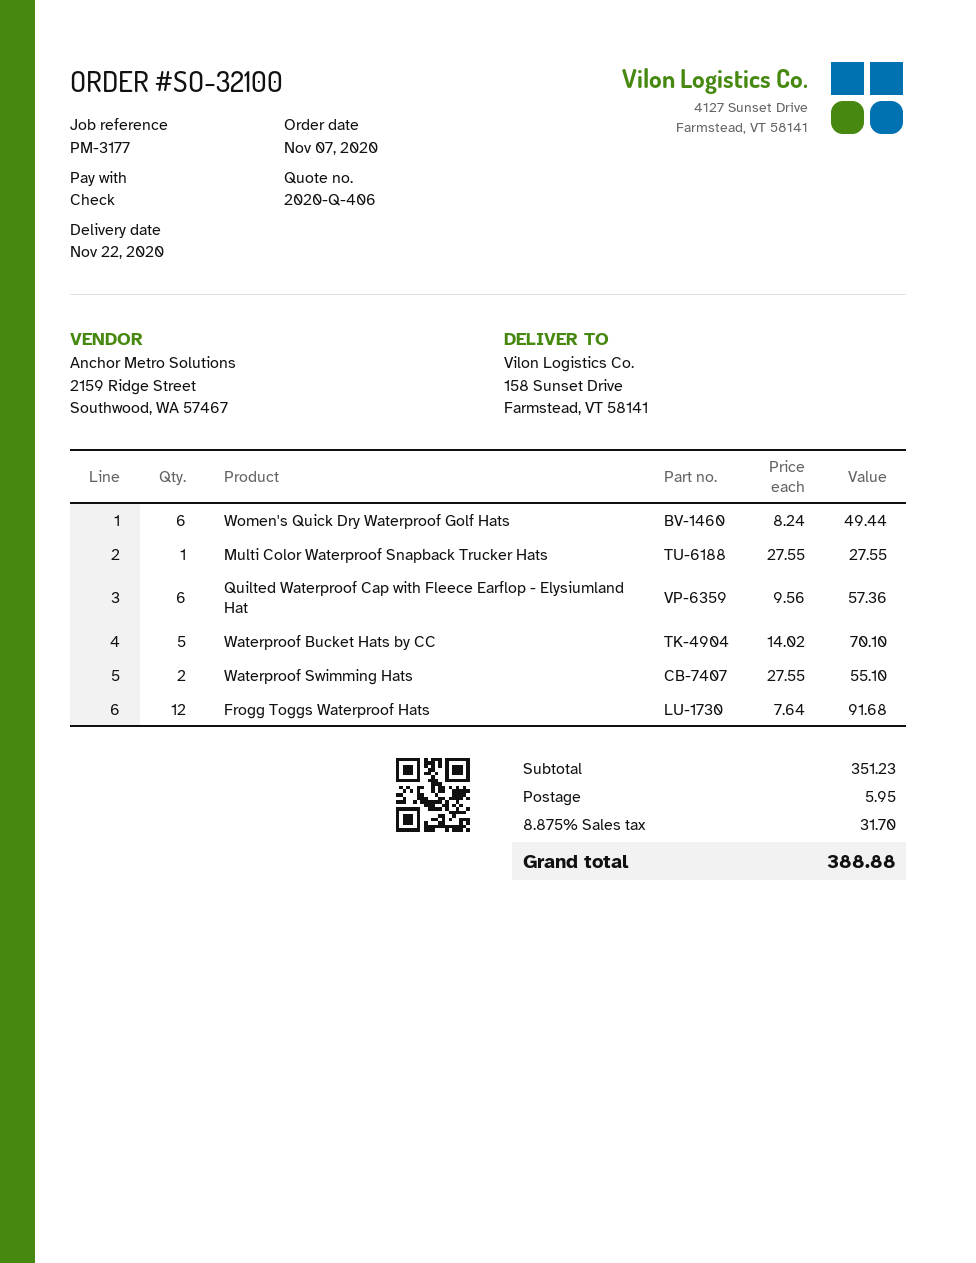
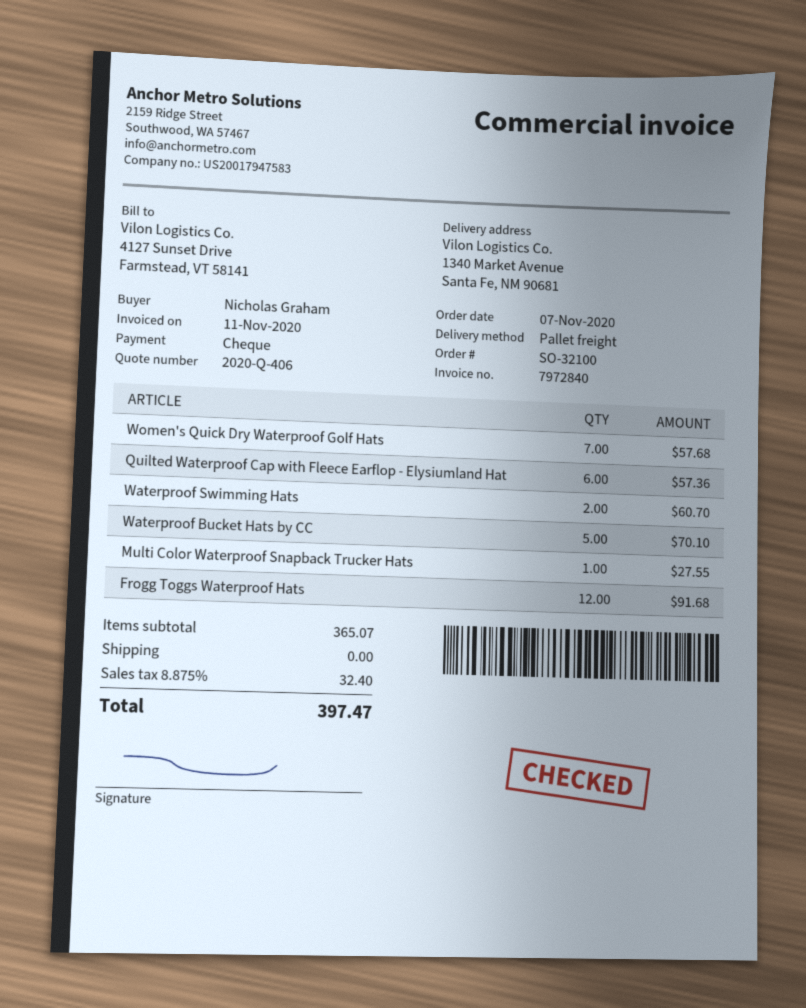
ship to: 158 Sunset Drive, Farmstead, VT 58141 -> 1340 Market Avenue, Santa Fe, NM 90681
Women's Quick Dry Waterproof Golf Hats: 6 for 49.44 -> 7 for 57.68
Waterproof Swimming Hats: 2 for 55.10 -> 2 for 60.70
subtotal: 351.23 -> 365.07
shipping: 5.95 -> 0.00
tax: 8.875% = 31.70 -> 8.875% = 32.40
total: 388.88 -> 397.47

